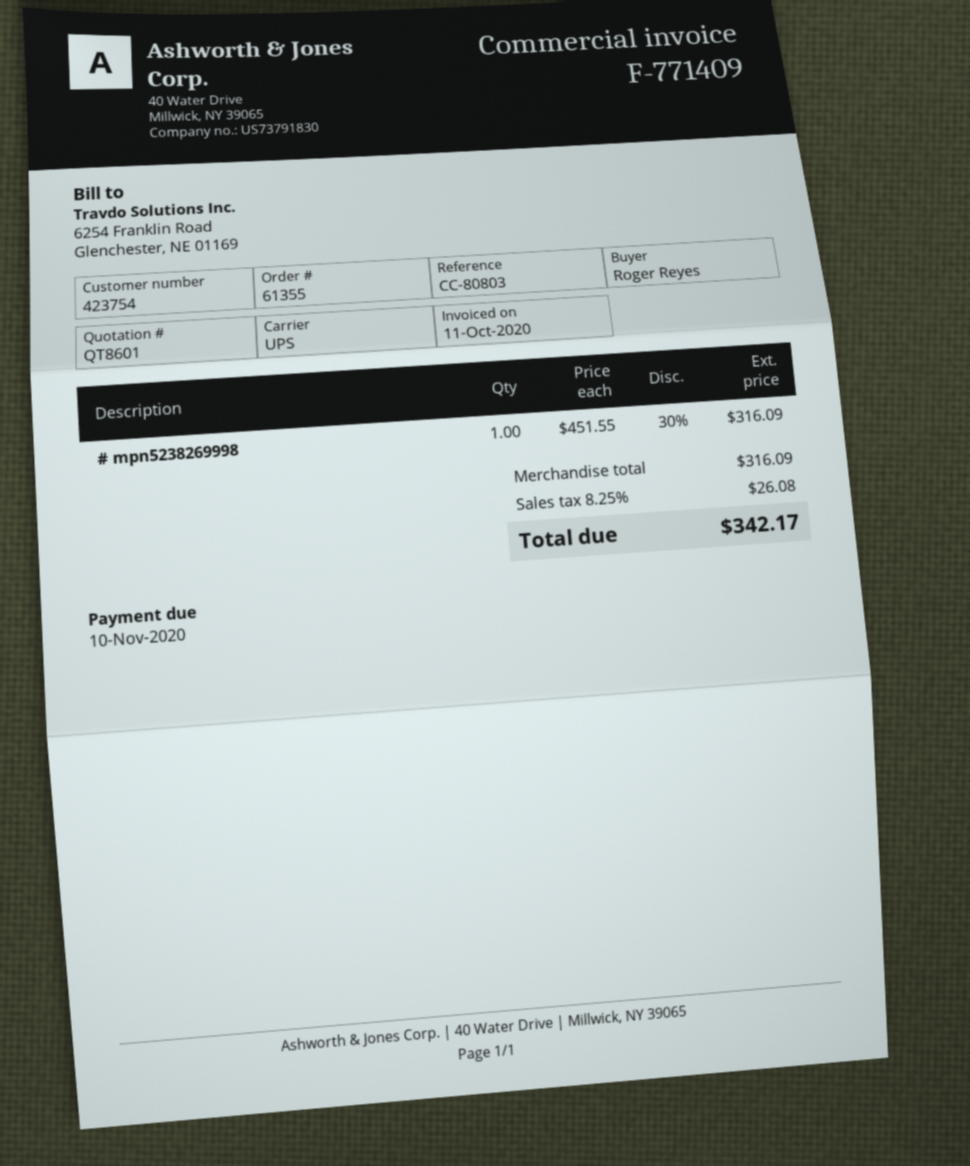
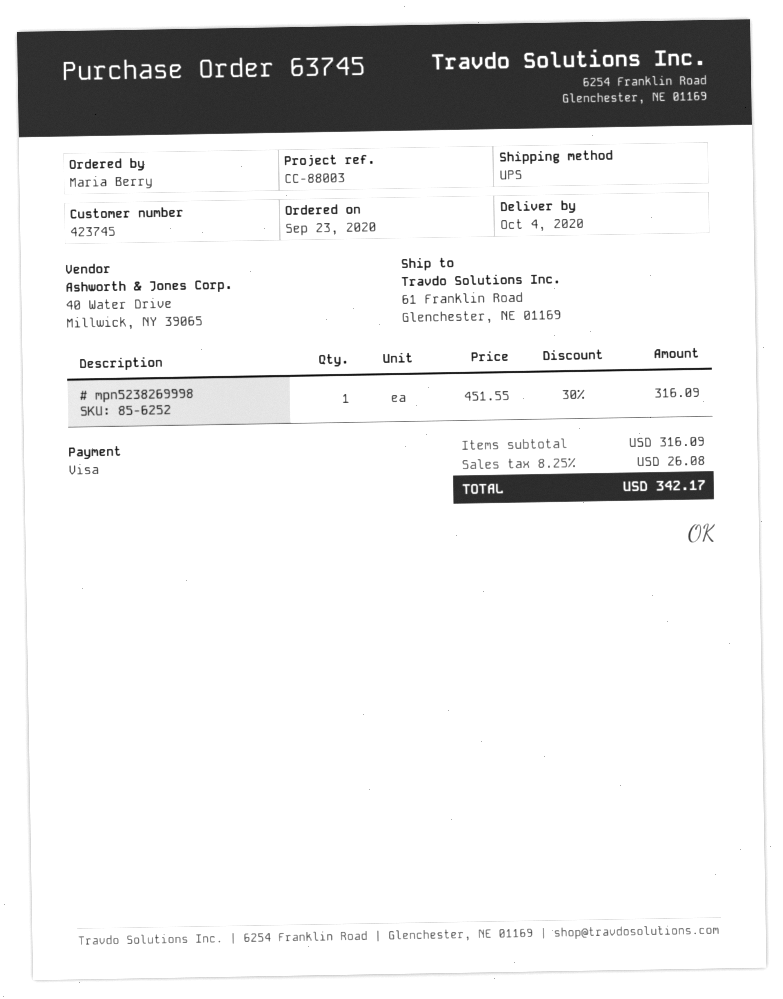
order number: 61355 -> 63745
customer number: 423754 -> 423745
reference: CC-80803 -> CC-88003
ordered by: Roger Reyes -> Maria Berry

